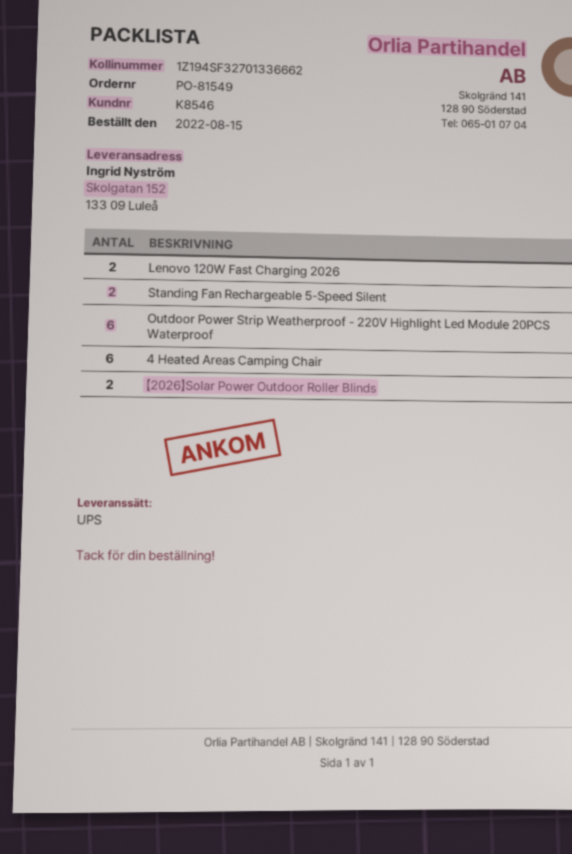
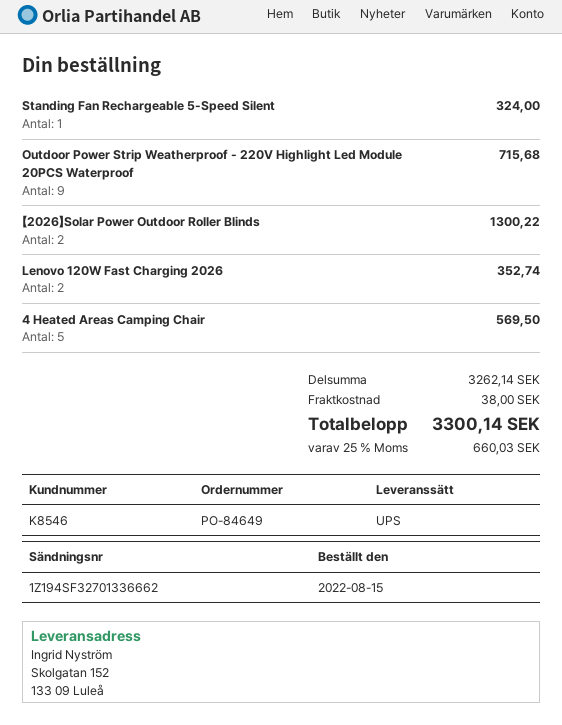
order number: PO-81549 -> PO-84649
Standing Fan Rechargeable 5-Speed Silent: 2 -> 1
Outdoor Power Strip Weatherproof - 220V Highlight Led Module 20PCS Waterproof: 6 -> 9
4 Heated Areas Camping Chair: 6 -> 5

